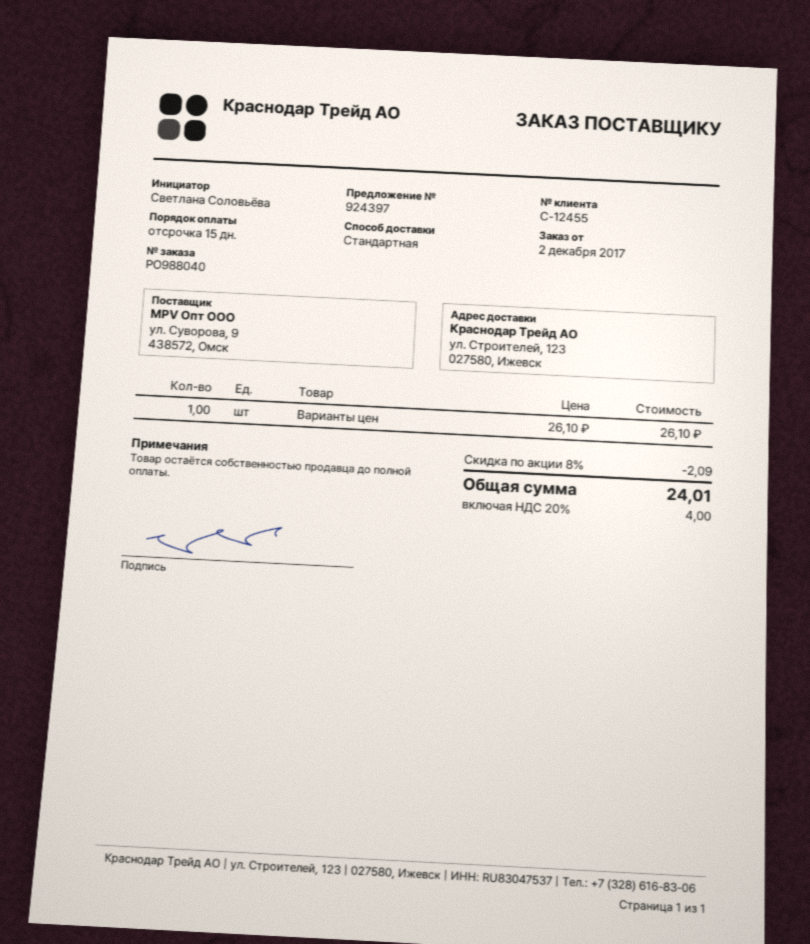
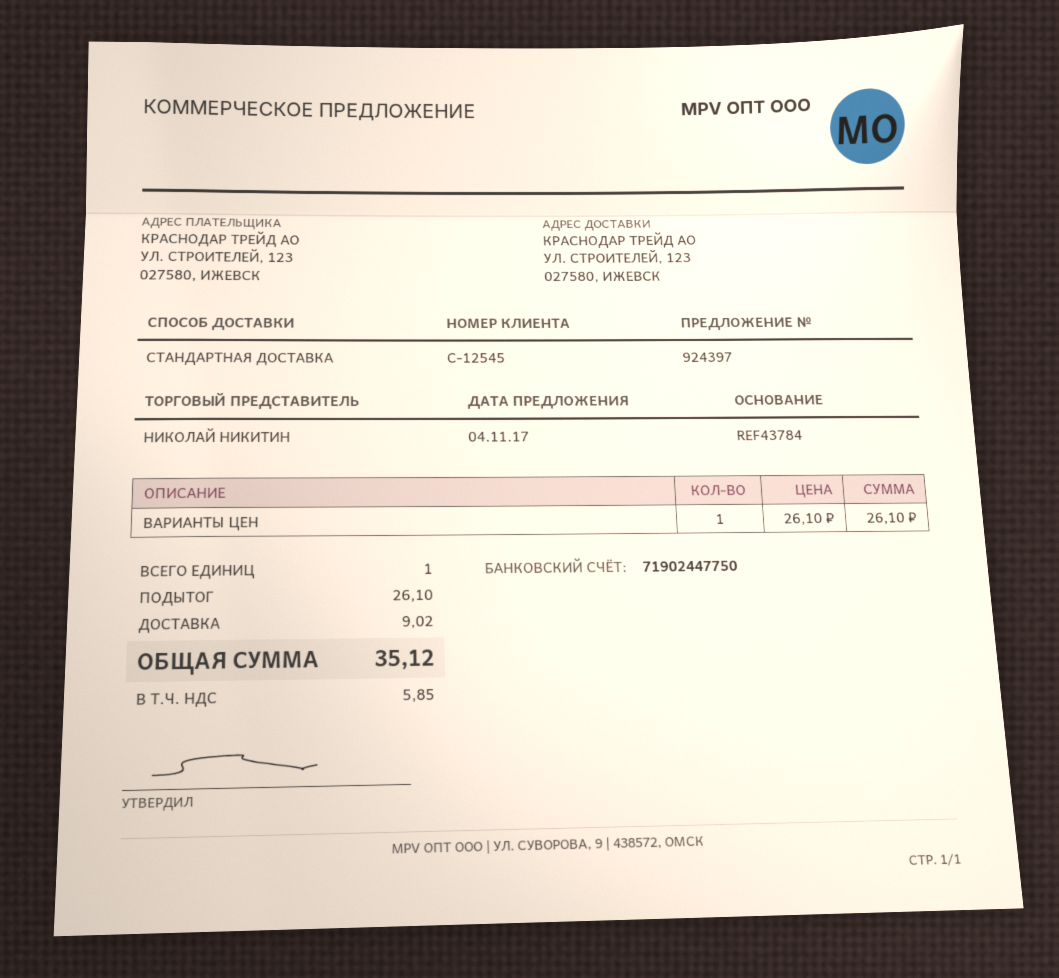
customer number: C-12455 -> C-12545
discount: 8% = 2.09 -> none
shipping: none -> 9.02
tax: 4.00 -> 5.85
total: 24.01 -> 35.12

